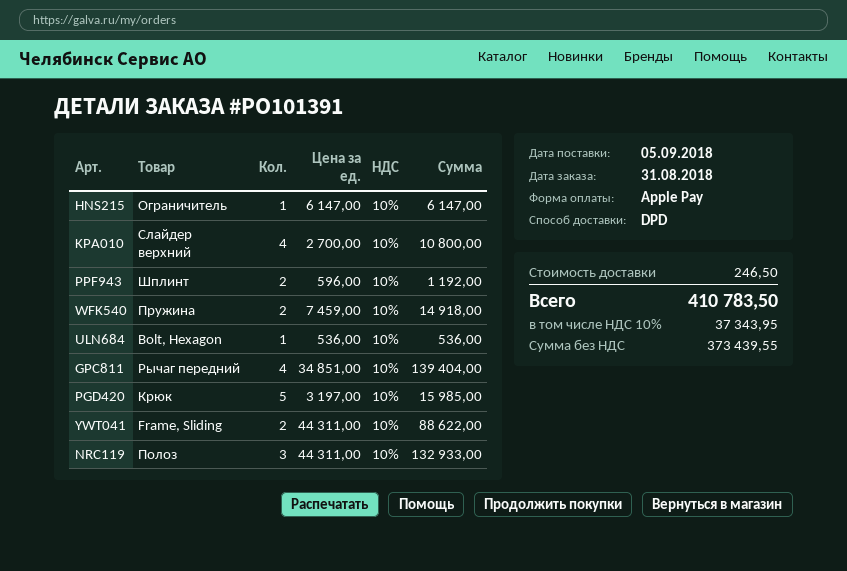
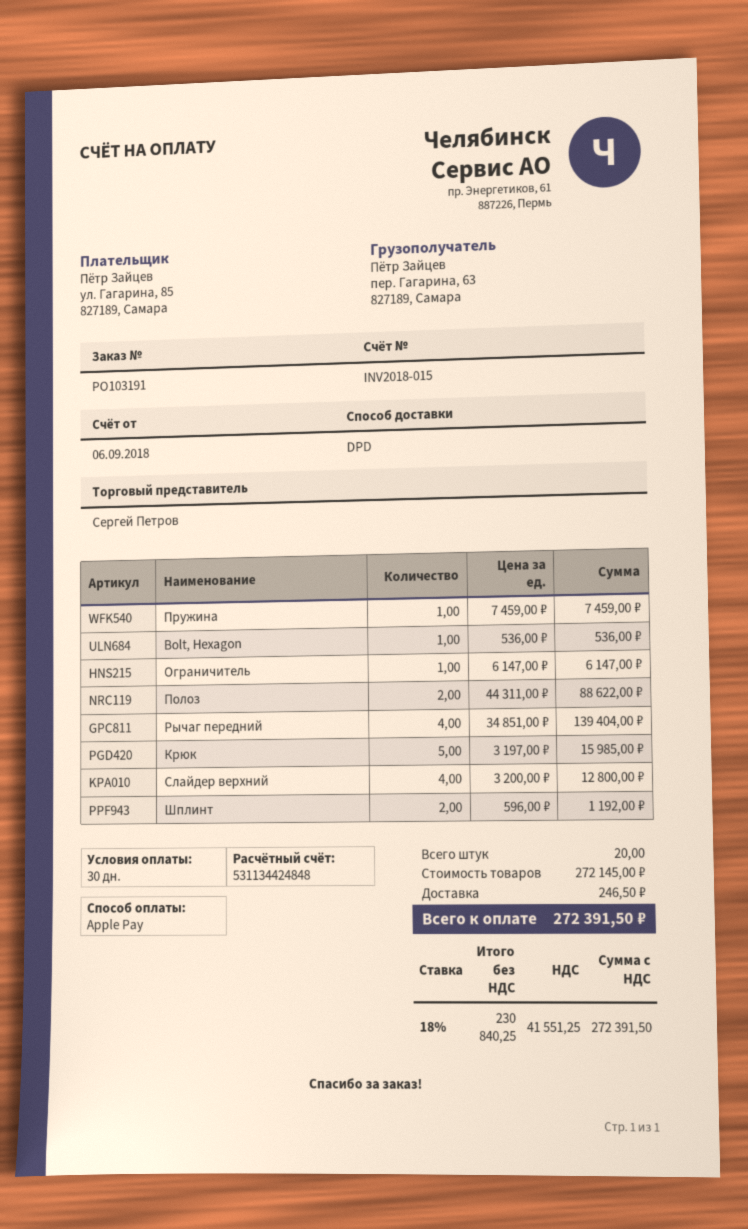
order number: PO101391 -> PO103191
Слайдер верхний: 4 x 2700.00 = 10800.00 -> 4 x 3200.00 = 12800.00
Пружина: 2 x 7459.00 = 14918.00 -> 1 x 7459.00 = 7459.00
Frame, Sliding: 2 x 44311.00 = 88622.00 -> none
Полоз: 3 x 44311.00 = 132933.00 -> 2 x 44311.00 = 88622.00
net: 373439.55 -> 230840.25
tax: 10% = 37343.95 -> 18% = 41551.25
total: 410783.50 -> 272391.50

